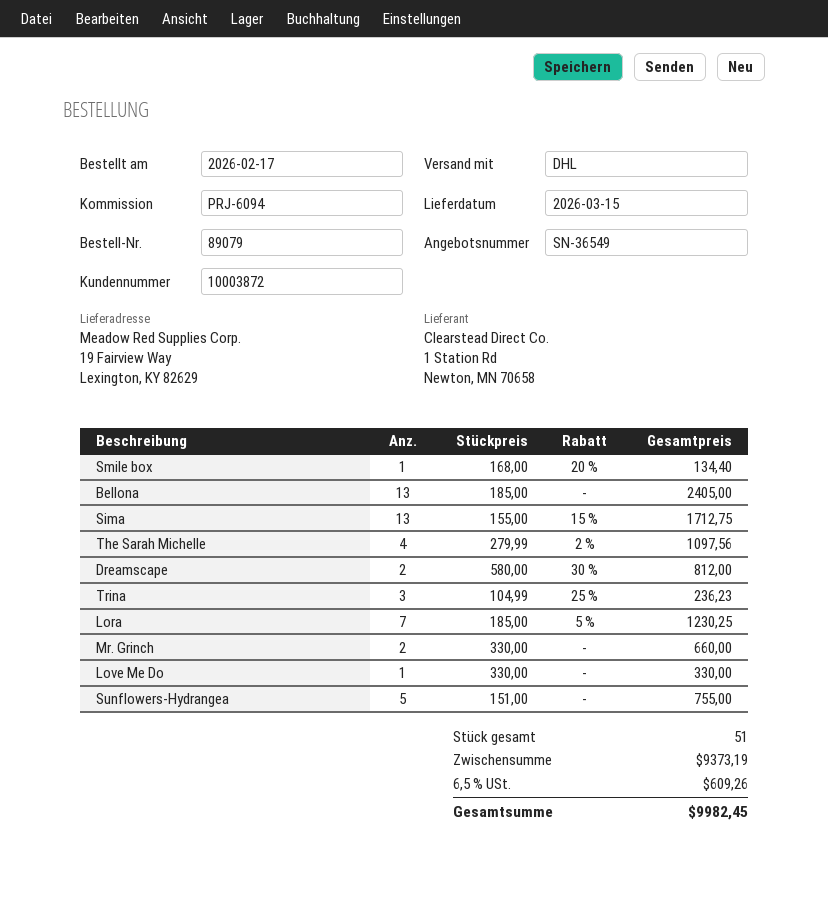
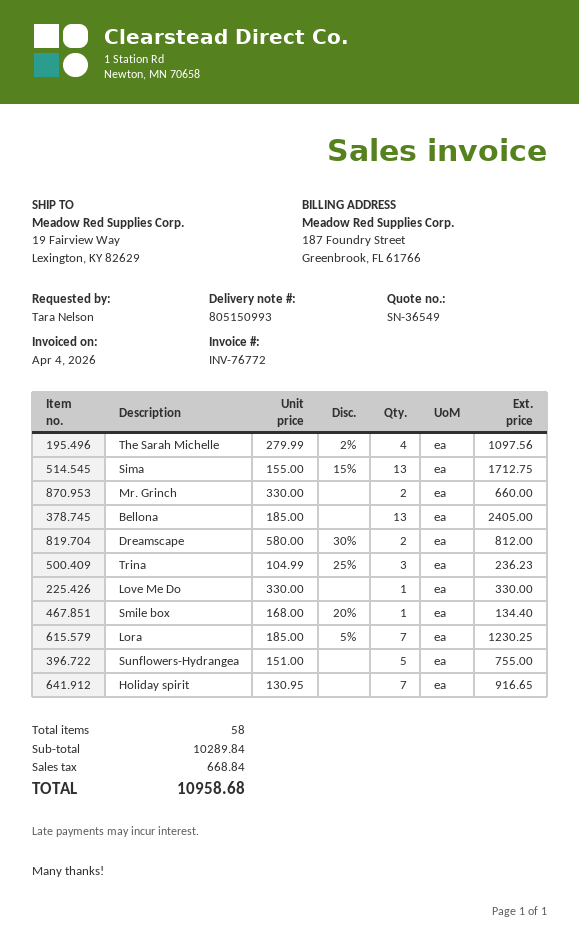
Holiday spirit: none -> 7 x 130.95 = 916.65
total quantity: 51 -> 58
subtotal: 9373.19 -> 10289.84
tax: 609.26 -> 668.84
total: 9982.45 -> 10958.68

